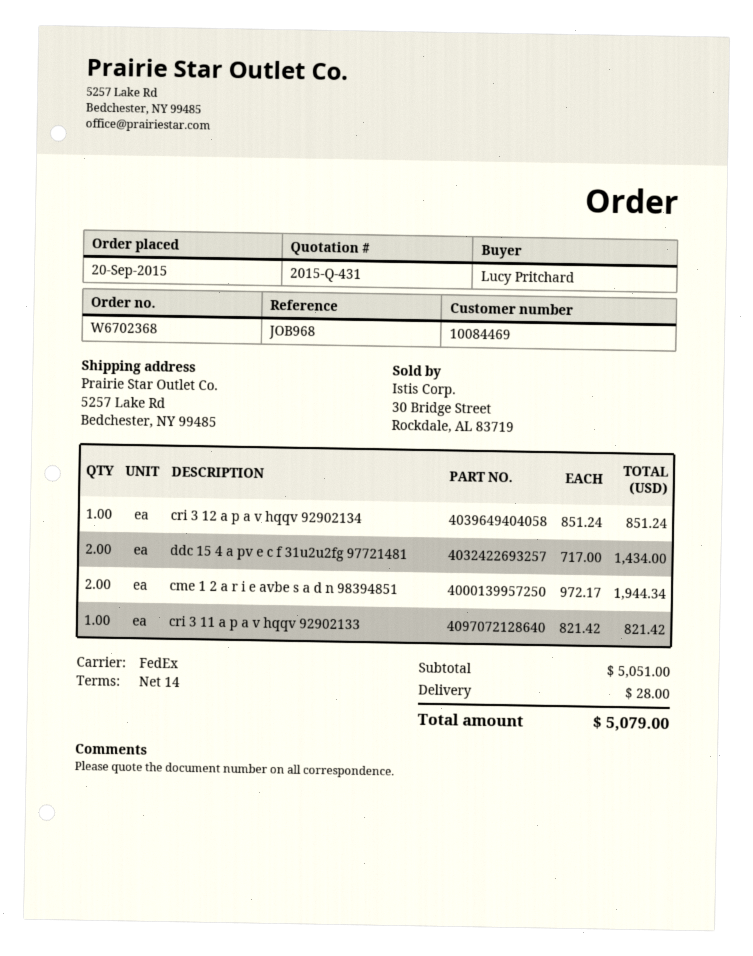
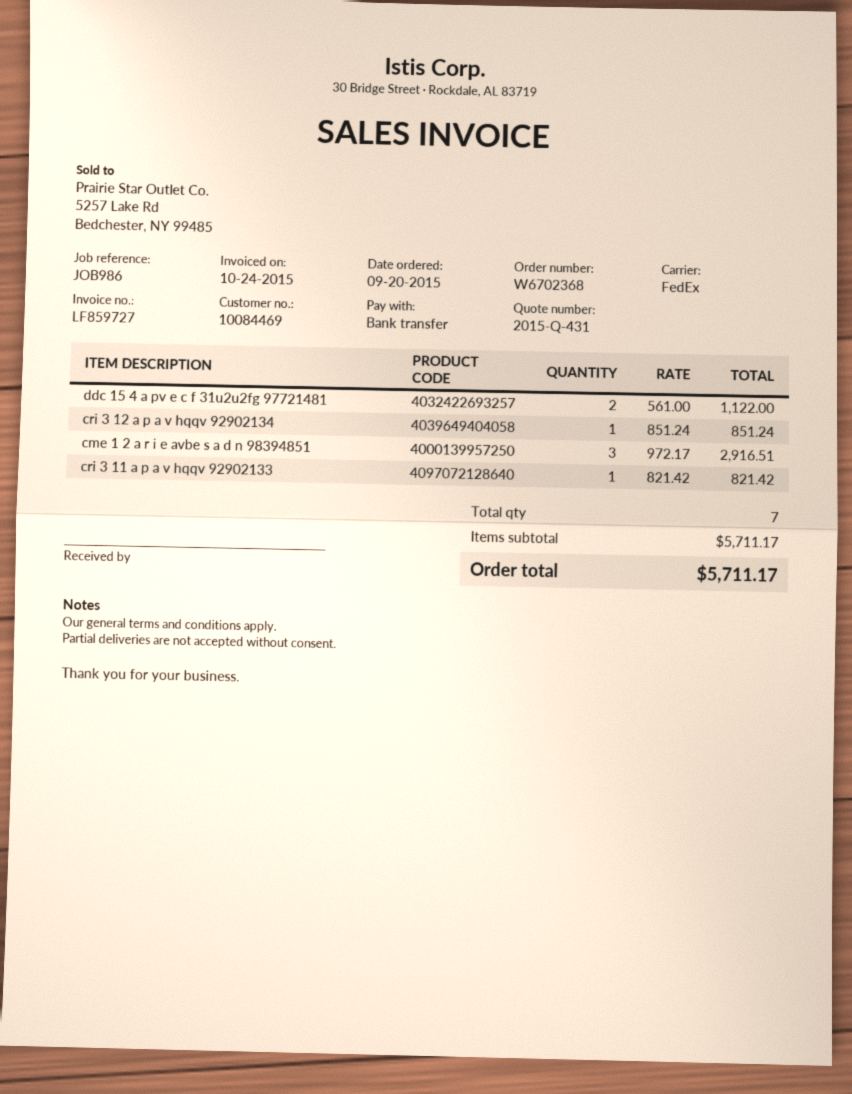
reference: JOB968 -> JOB986
ddc 15 4 a pv e c f 31u2u2fg 97721481: 2 x 717.00 = 1434.00 -> 2 x 561.00 = 1122.00
cme 1 2 a r i e avbe s a d n 98394851: 2 x 972.17 = 1944.34 -> 3 x 972.17 = 2916.51
subtotal: 5051.00 -> 5711.17
shipping: 28.00 -> none
total: 5079.00 -> 5711.17

